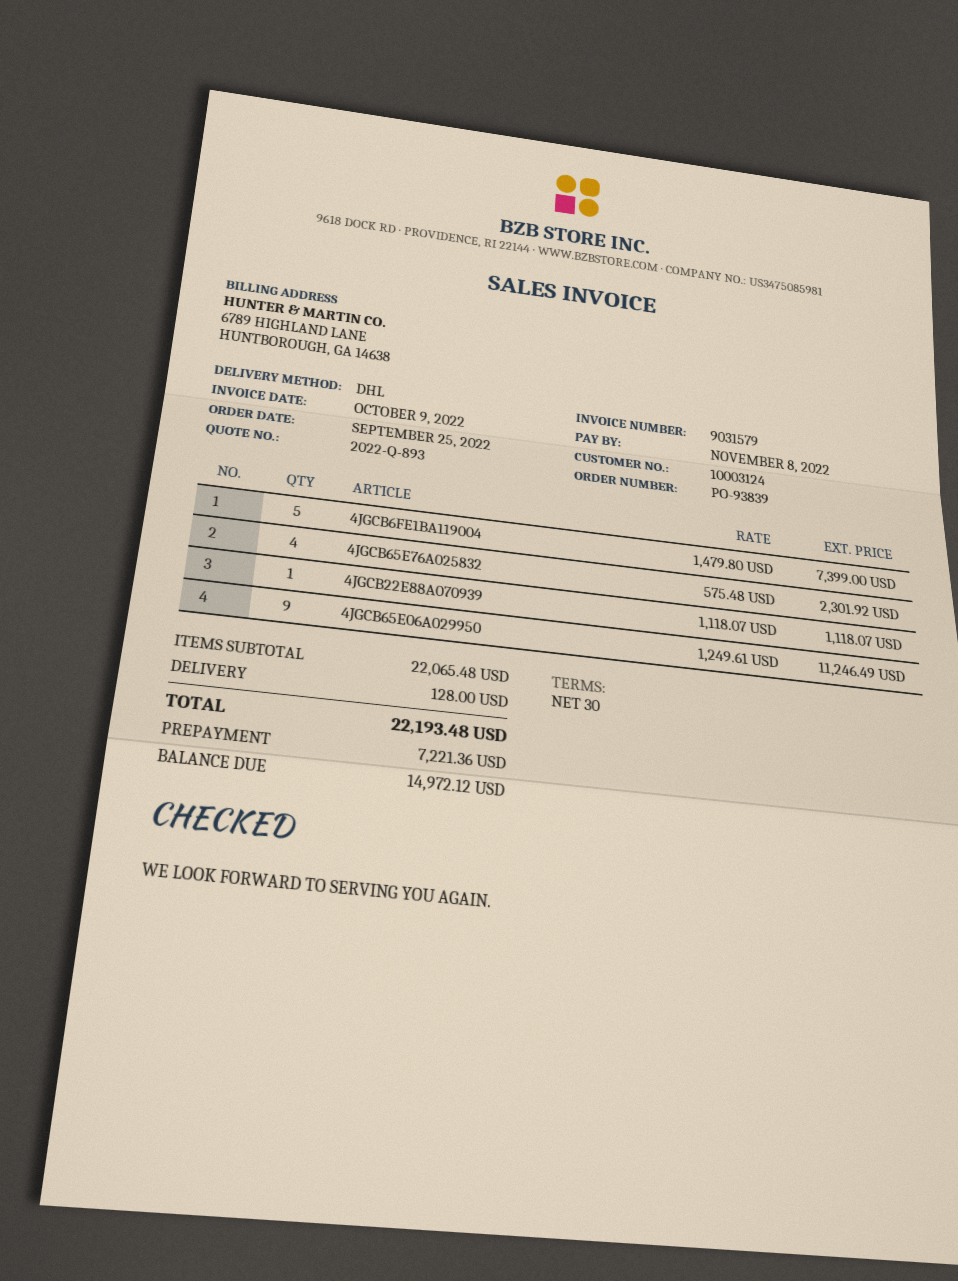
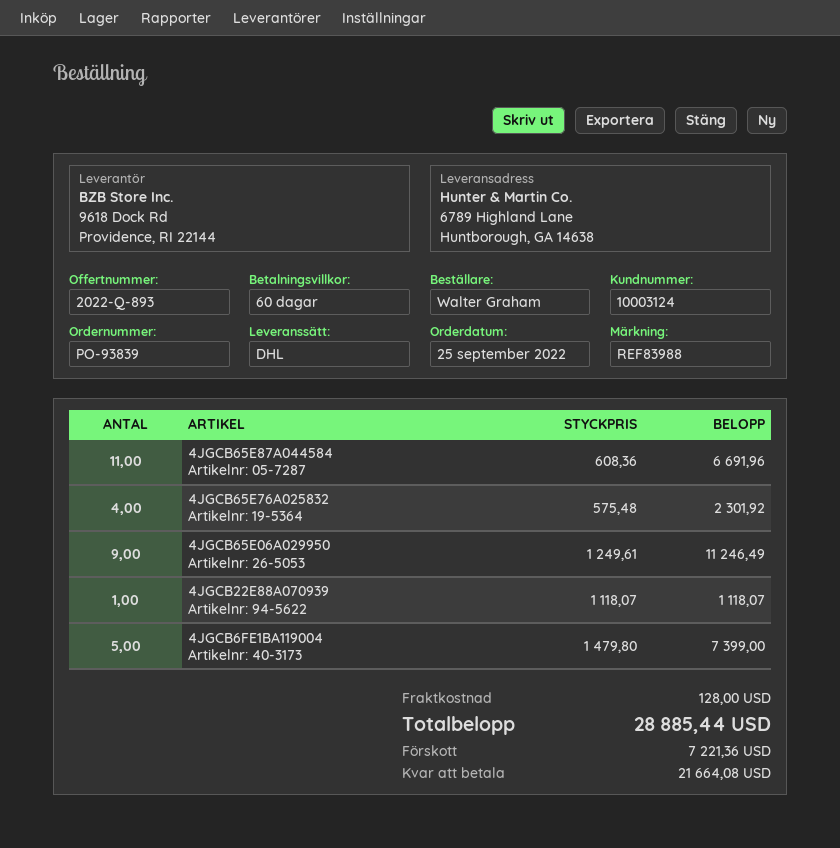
payment terms: 30 days -> 60 days
4JGCB65E87A044584: none -> 11 x 608.36 = 6691.96
total: 22193.48 -> 28885.44
balance: 14972.12 -> 21664.08

